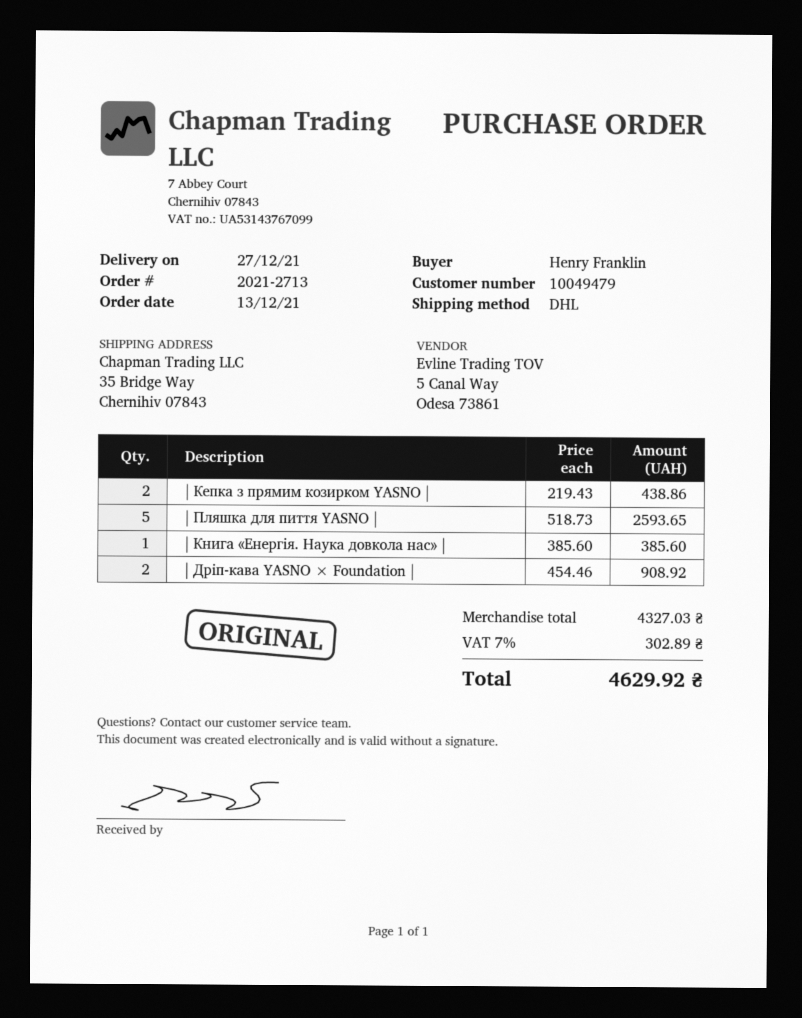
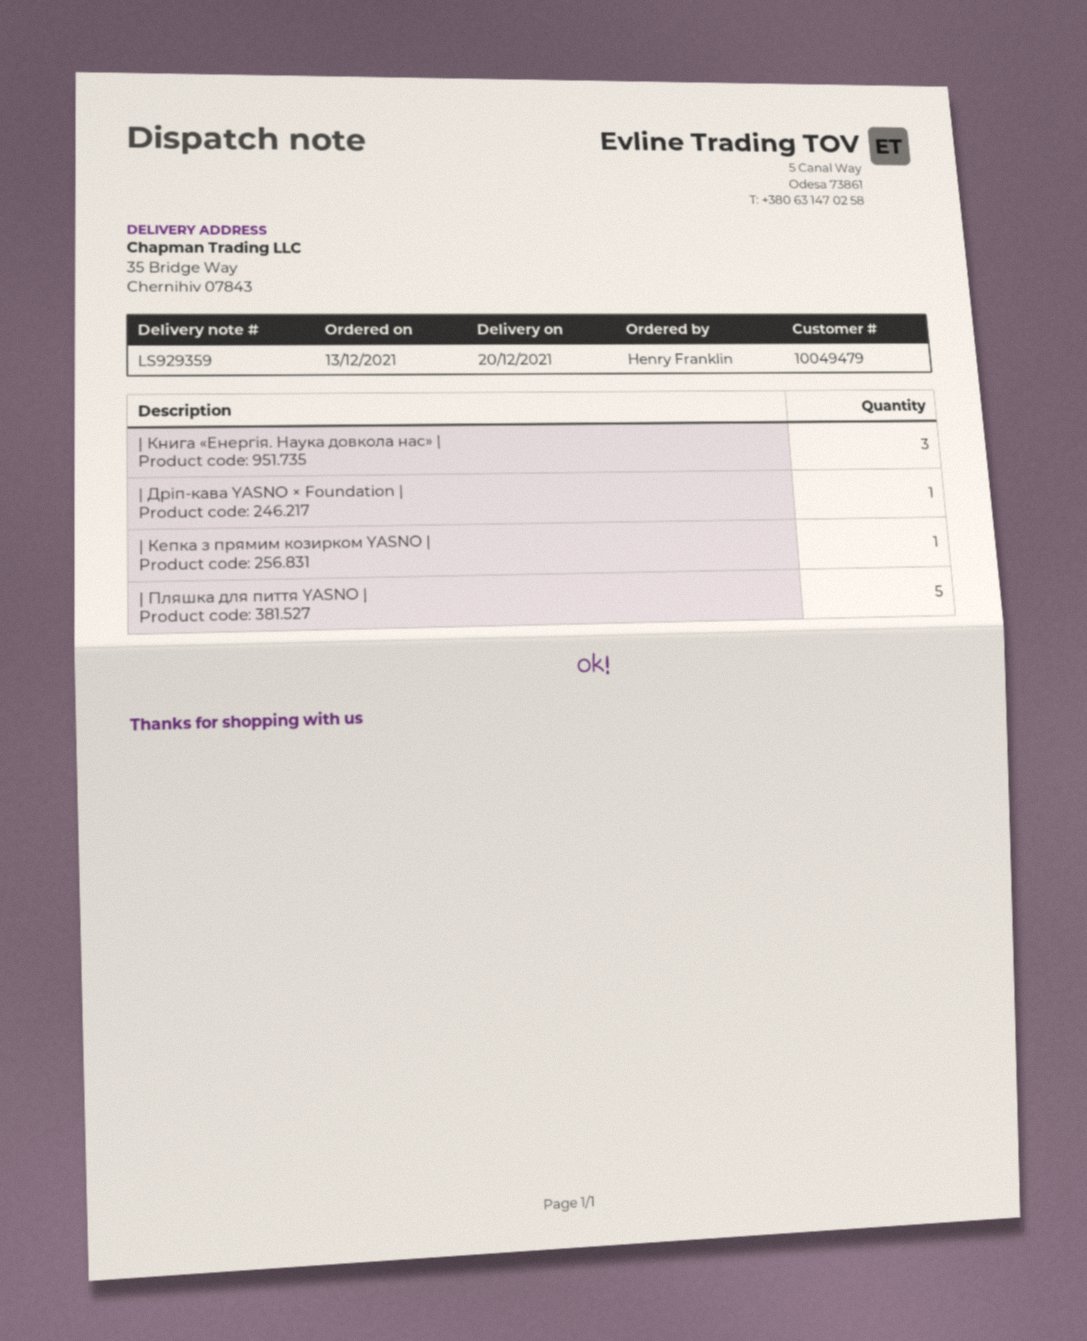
delivery date: 2021-12-27 -> 2021-12-20
| Кепка з прямим козирком YASNO |: 2 -> 1
| Книга «Енергія. Наука довкола нас» |: 1 -> 3
| Дріп-кава YASNO × Foundation |: 2 -> 1

